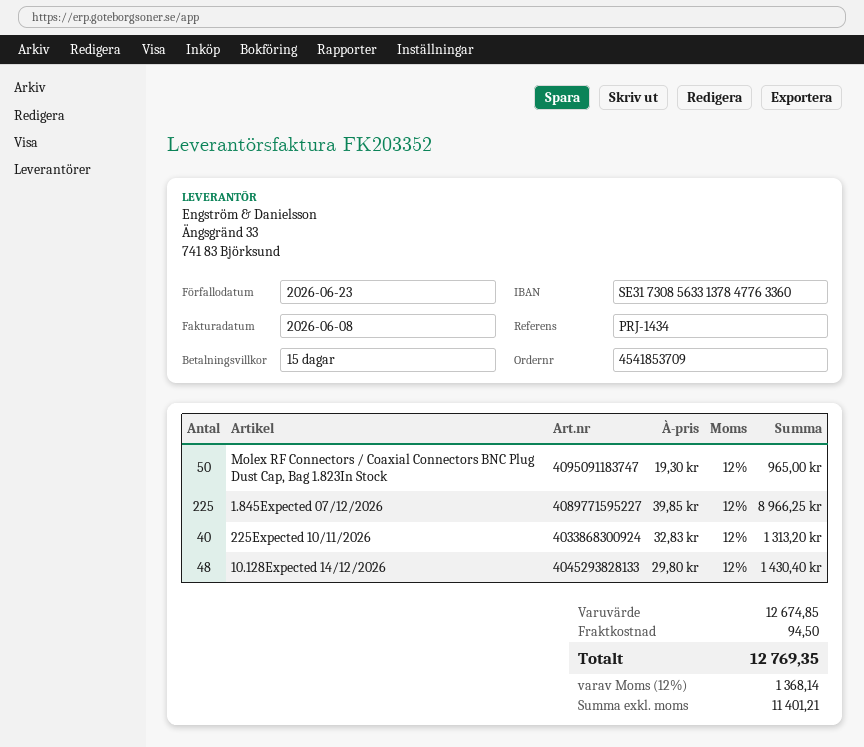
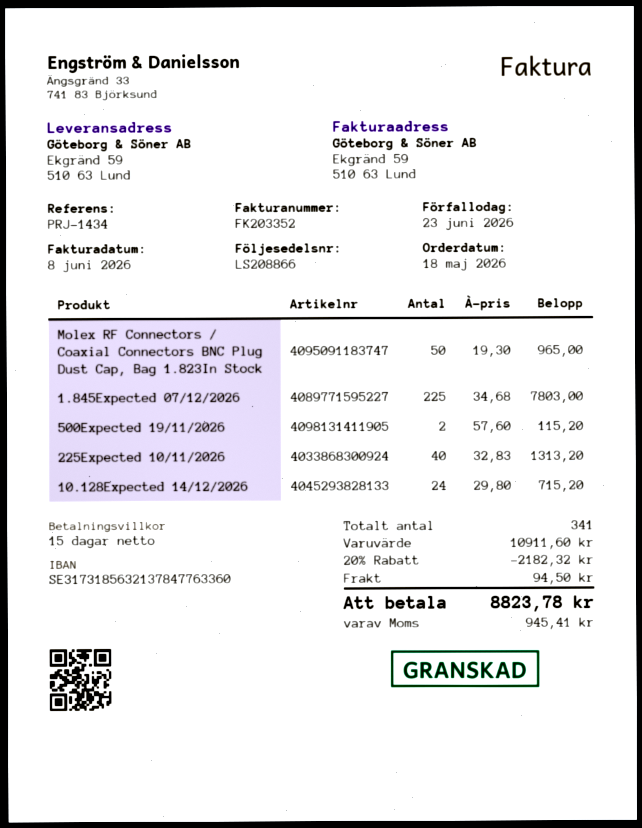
bank account: SE3173085633137847763360 -> SE3173185632137847763360
1.845Expected 07/12/2026: 225 x 39.85 = 8966.25 -> 225 x 34.68 = 7803.00
10.128Expected 14/12/2026: 48 x 29.80 = 1430.40 -> 24 x 29.80 = 715.20
500Expected 19/11/2026: none -> 2 x 57.60 = 115.20
subtotal: 12674.85 -> 10911.60
discount: none -> 20% = 2182.32
tax: 1368.14 -> 945.41
total: 12769.35 -> 8823.78

